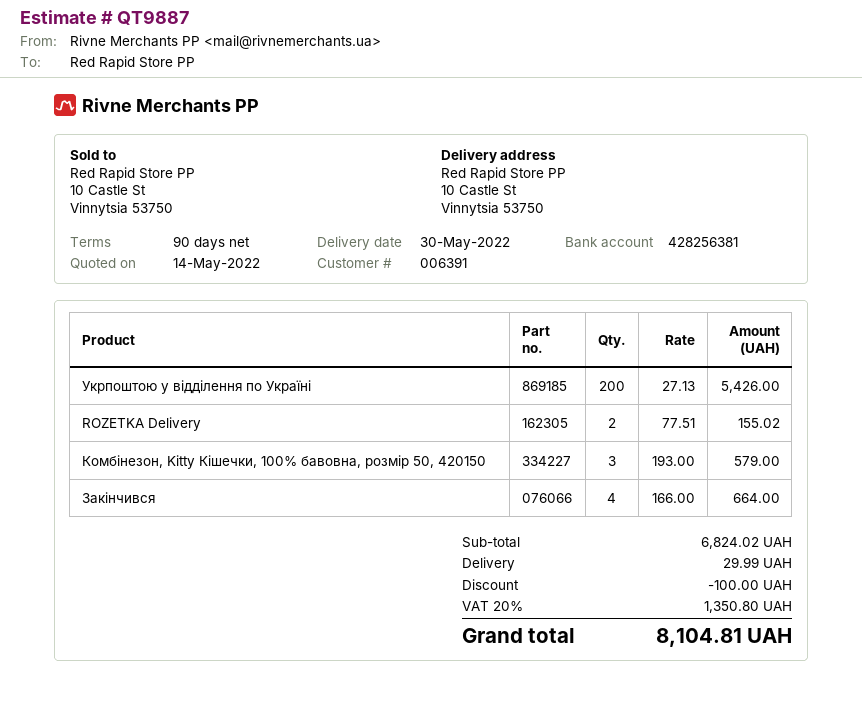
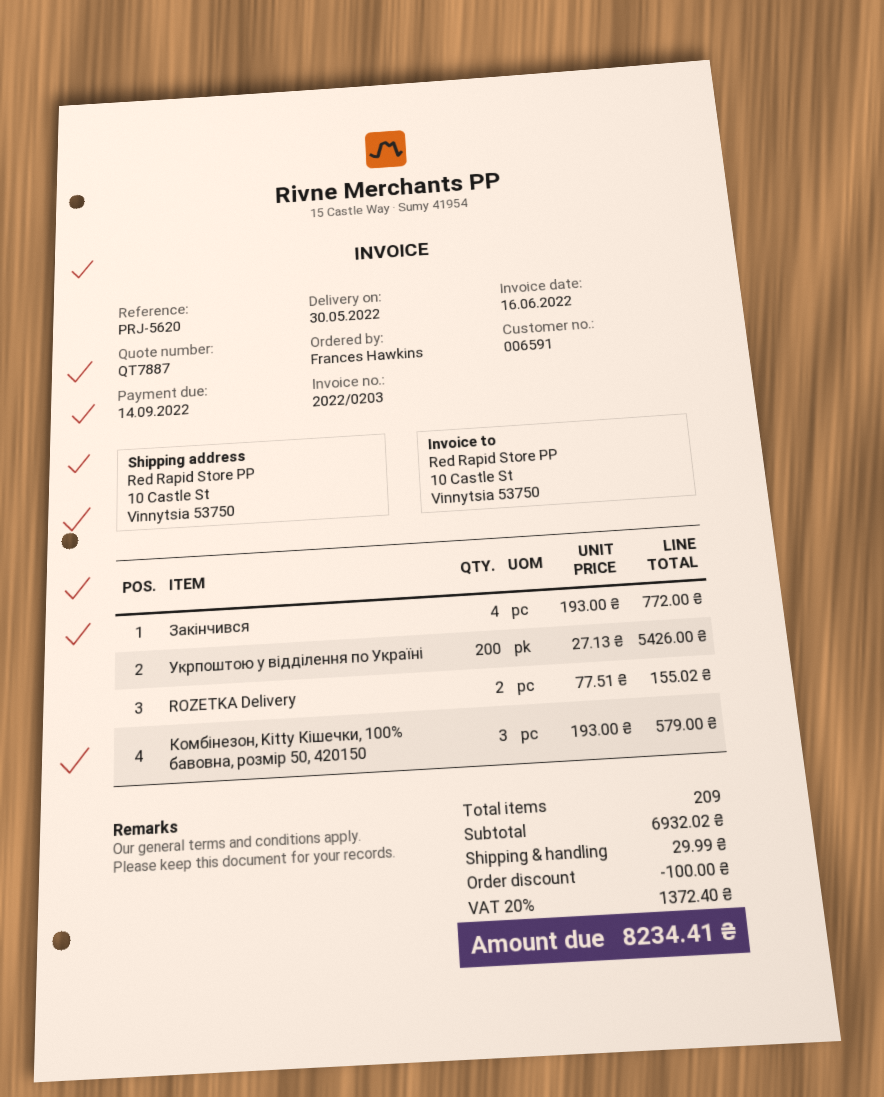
quote number: QT9887 -> QT7887
customer number: 006391 -> 006591
Закінчився: 4 x 166.00 = 664.00 -> 4 x 193.00 = 772.00
subtotal: 6824.02 -> 6932.02
tax: 20% = 1350.80 -> 20% = 1372.40
total: 8104.81 -> 8234.41

